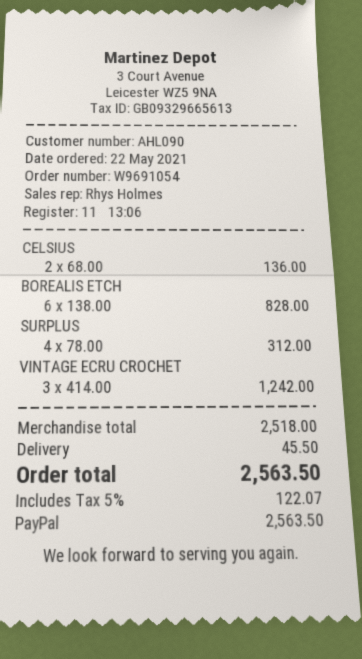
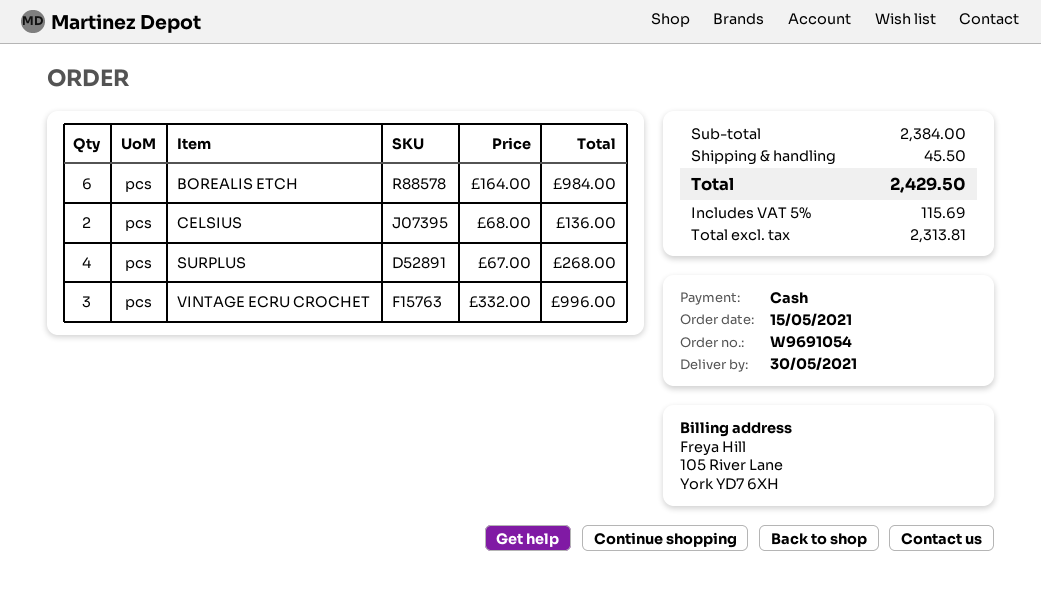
order date: 2021-05-22 -> 2021-05-15
payment method: PayPal -> cash
BOREALIS ETCH: 6 x 138.00 = 828.00 -> 6 x 164.00 = 984.00
SURPLUS: 4 x 78.00 = 312.00 -> 4 x 67.00 = 268.00
VINTAGE ECRU CROCHET: 3 x 414.00 = 1242.00 -> 3 x 332.00 = 996.00
subtotal: 2518.00 -> 2384.00
tax: 5% = 122.07 -> 5% = 115.69
total: 2563.50 -> 2429.50

